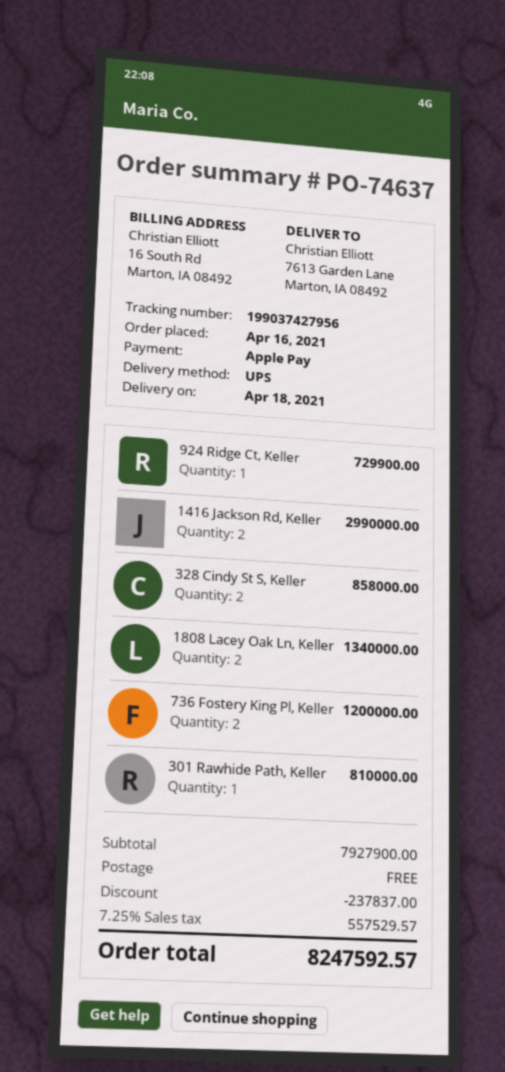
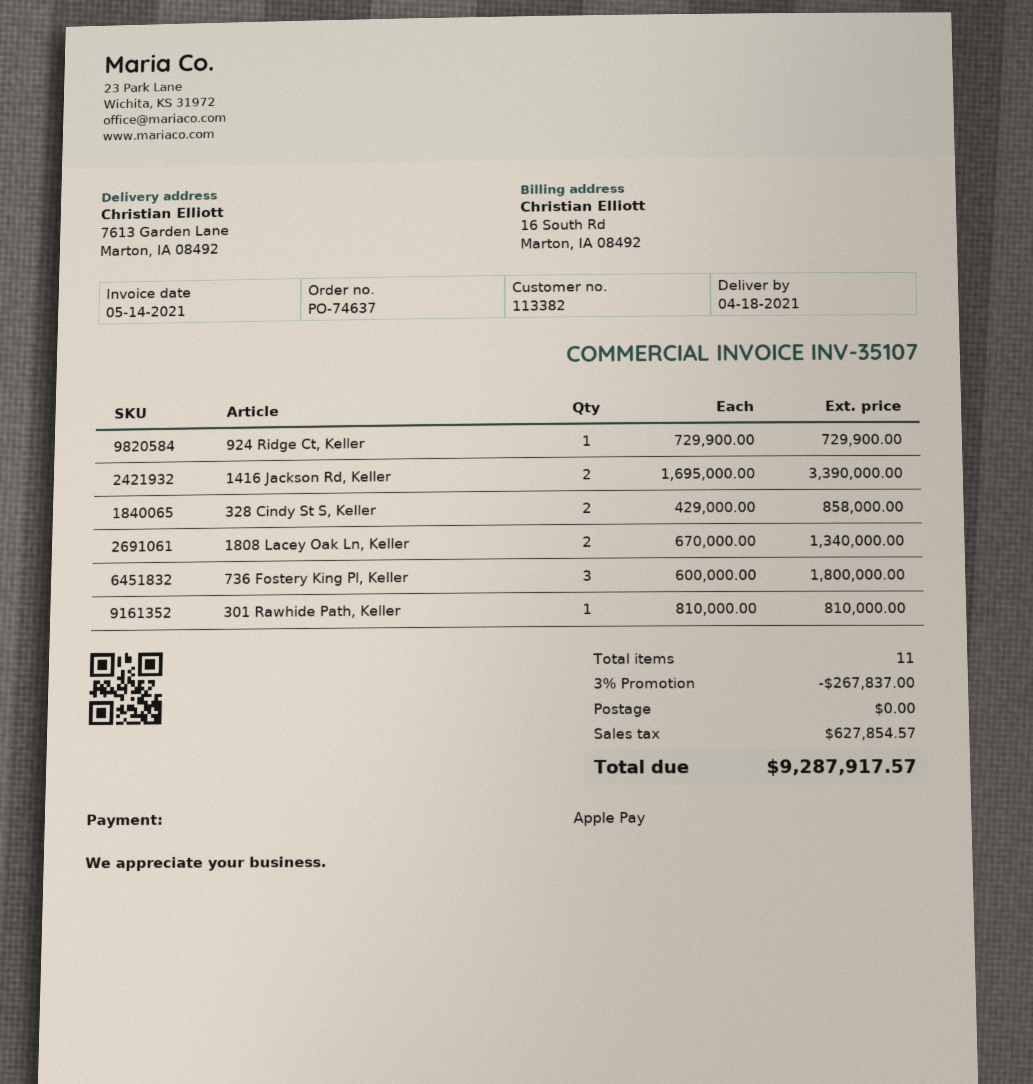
1416 Jackson Rd, Keller: 2 for 2990000.00 -> 2 for 3390000.00
736 Fostery King Pl, Keller: 2 for 1200000.00 -> 3 for 1800000.00
discount: 237837.00 -> 267837.00
tax: 557529.57 -> 627854.57
total: 8247592.57 -> 9287917.57

